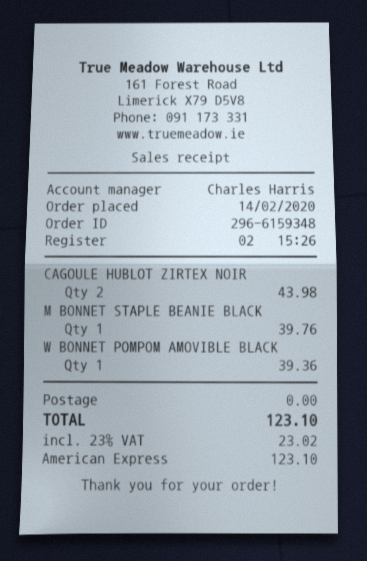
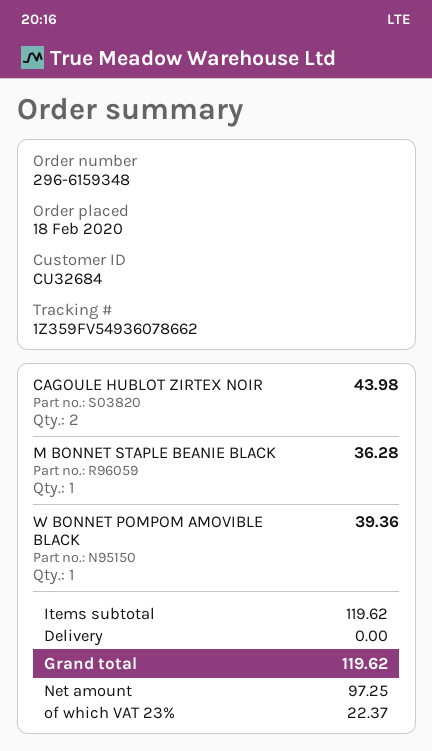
order date: 2020-02-14 -> 2020-02-18
M BONNET STAPLE BEANIE BLACK: 1 for 39.76 -> 1 for 36.28
tax: 23% = 23.02 -> 23% = 22.37
total: 123.10 -> 119.62

